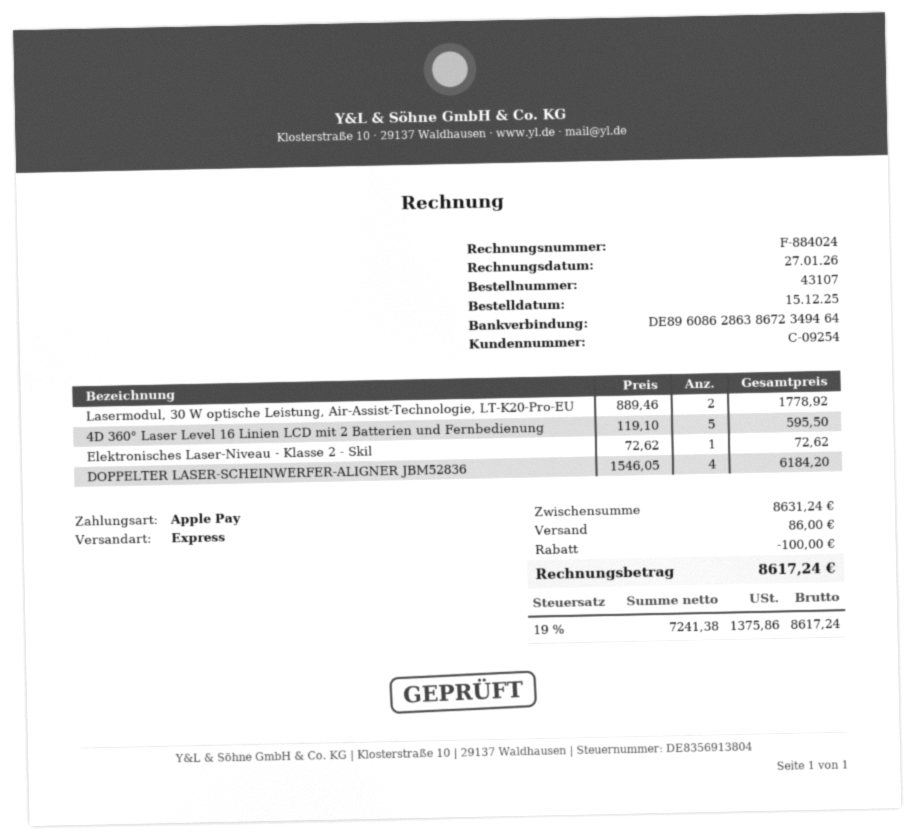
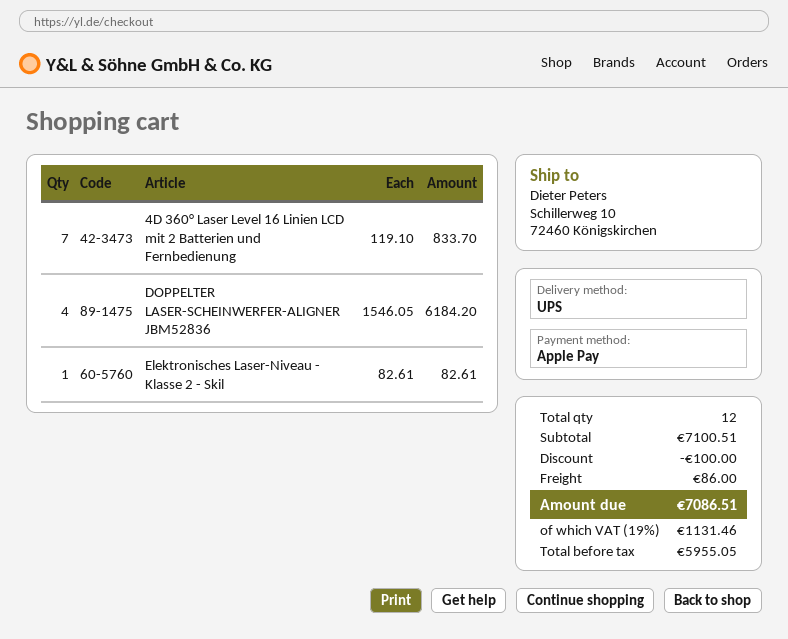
shipping method: express -> UPS
Lasermodul, 30 W optische Leistung, Air-Assist-Technologie, LT-K20-Pro-EU: 2 x 889.46 = 1778.92 -> none
4D 360° Laser Level 16 Linien LCD mit 2 Batterien und Fernbedienung: 5 x 119.10 = 595.50 -> 7 x 119.10 = 833.70
Elektronisches Laser-Niveau - Klasse 2 - Skil: 1 x 72.62 = 72.62 -> 1 x 82.61 = 82.61
subtotal: 8631.24 -> 7100.51
net: 7241.38 -> 5955.05
tax: 19% = 1375.86 -> 19% = 1131.46
total: 8617.24 -> 7086.51

